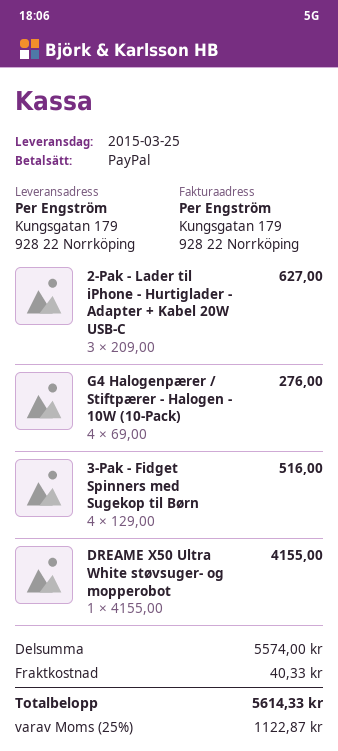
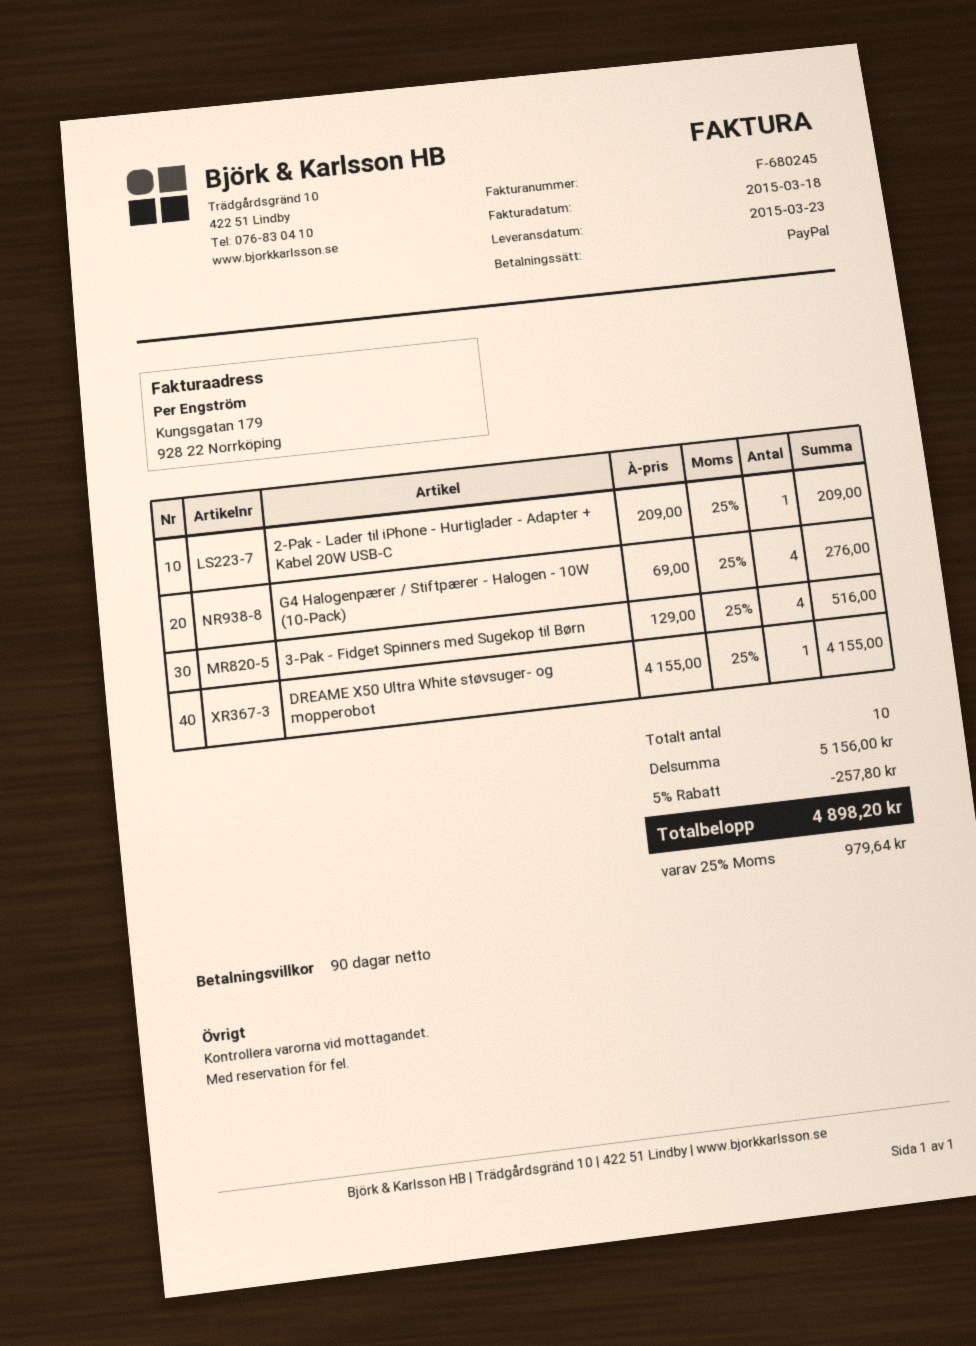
delivery date: 2015-03-25 -> 2015-03-23
2-Pak - Lader til iPhone - Hurtiglader - Adapter + Kabel 20W USB-C: 3 x 209.00 = 627.00 -> 1 x 209.00 = 209.00
subtotal: 5574.00 -> 5156.00
discount: none -> 5% = 257.80
shipping: 40.33 -> none
tax: 25% = 1122.87 -> 25% = 979.64
total: 5614.33 -> 4898.20

